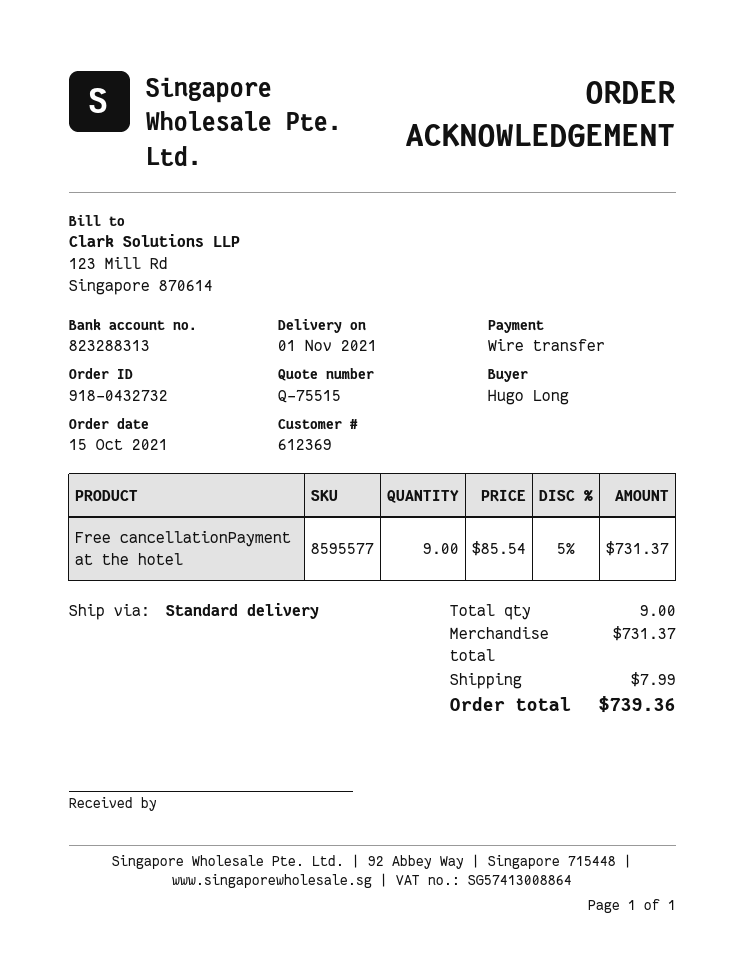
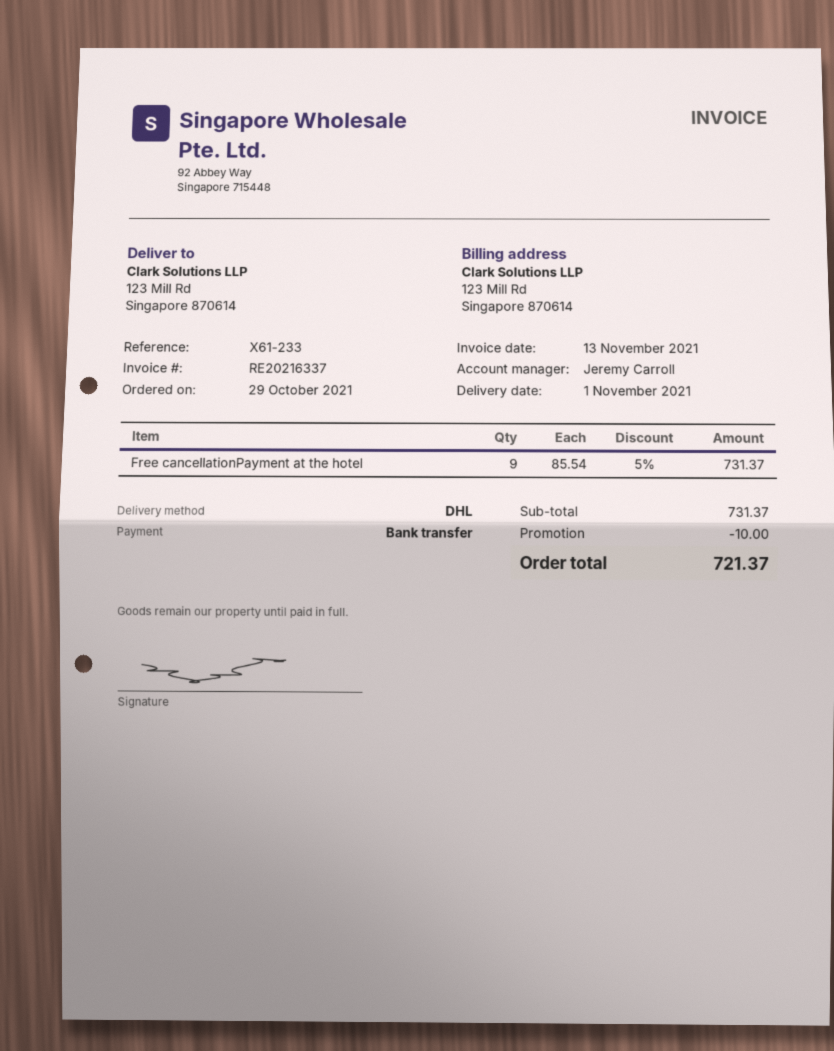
order date: 2021-10-15 -> 2021-10-29
shipping method: standard -> DHL
discount: none -> 10.00
shipping: 7.99 -> none
total: 739.36 -> 721.37

